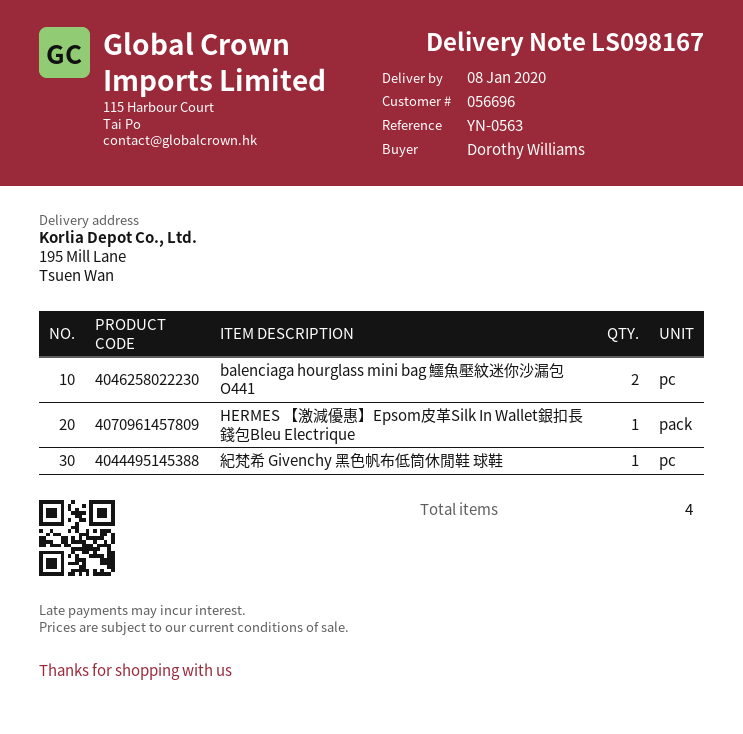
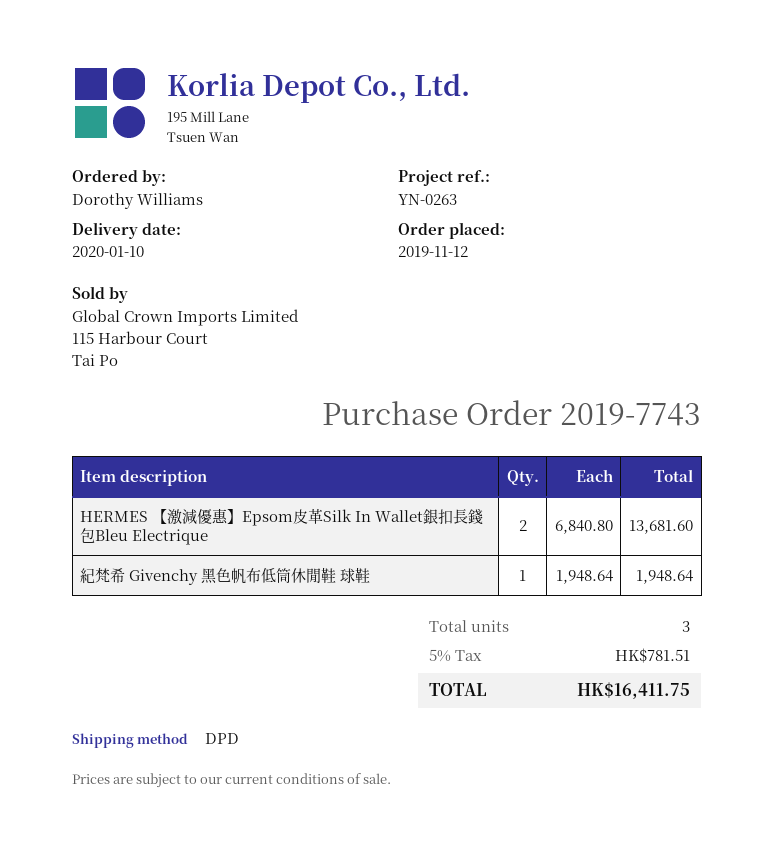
delivery date: 2020-01-08 -> 2020-01-10
reference: YN-0563 -> YN-0263
balenciaga hourglass mini bag 鱷魚壓紋迷你沙漏包 O441: 2 -> none
HERMES 【激減優惠】Epsom皮革Silk In Wallet銀扣長錢包Bleu Electrique: 1 -> 2
total quantity: 4 -> 3

